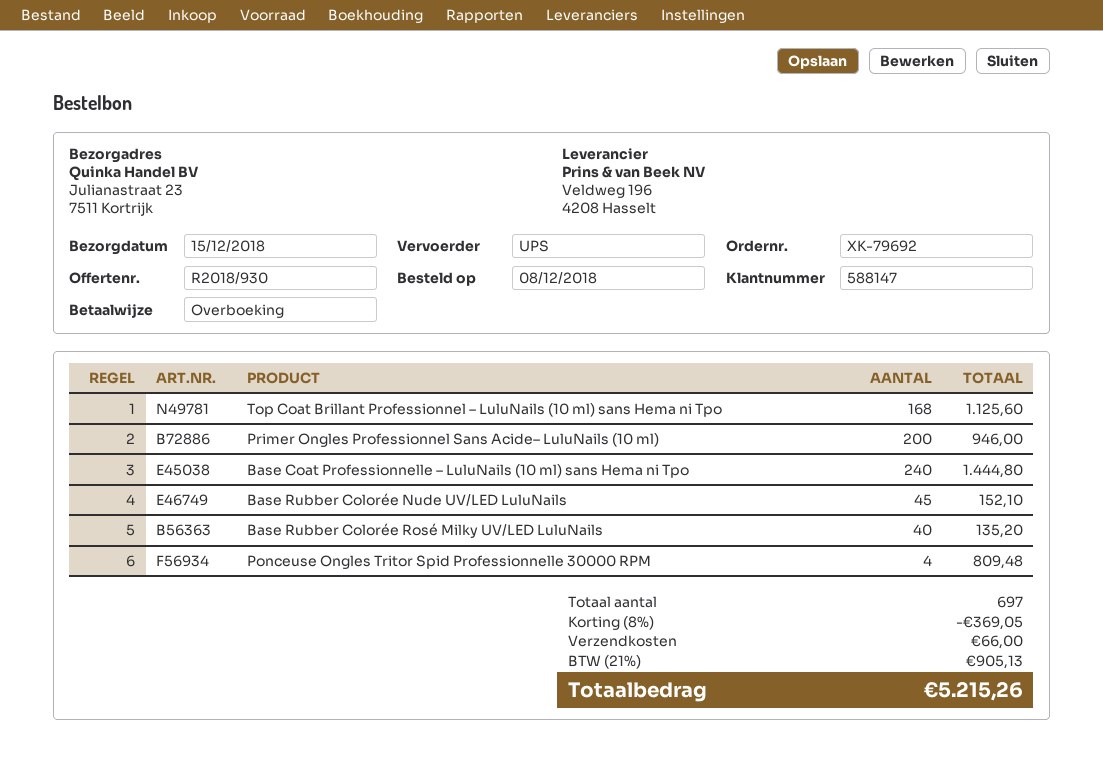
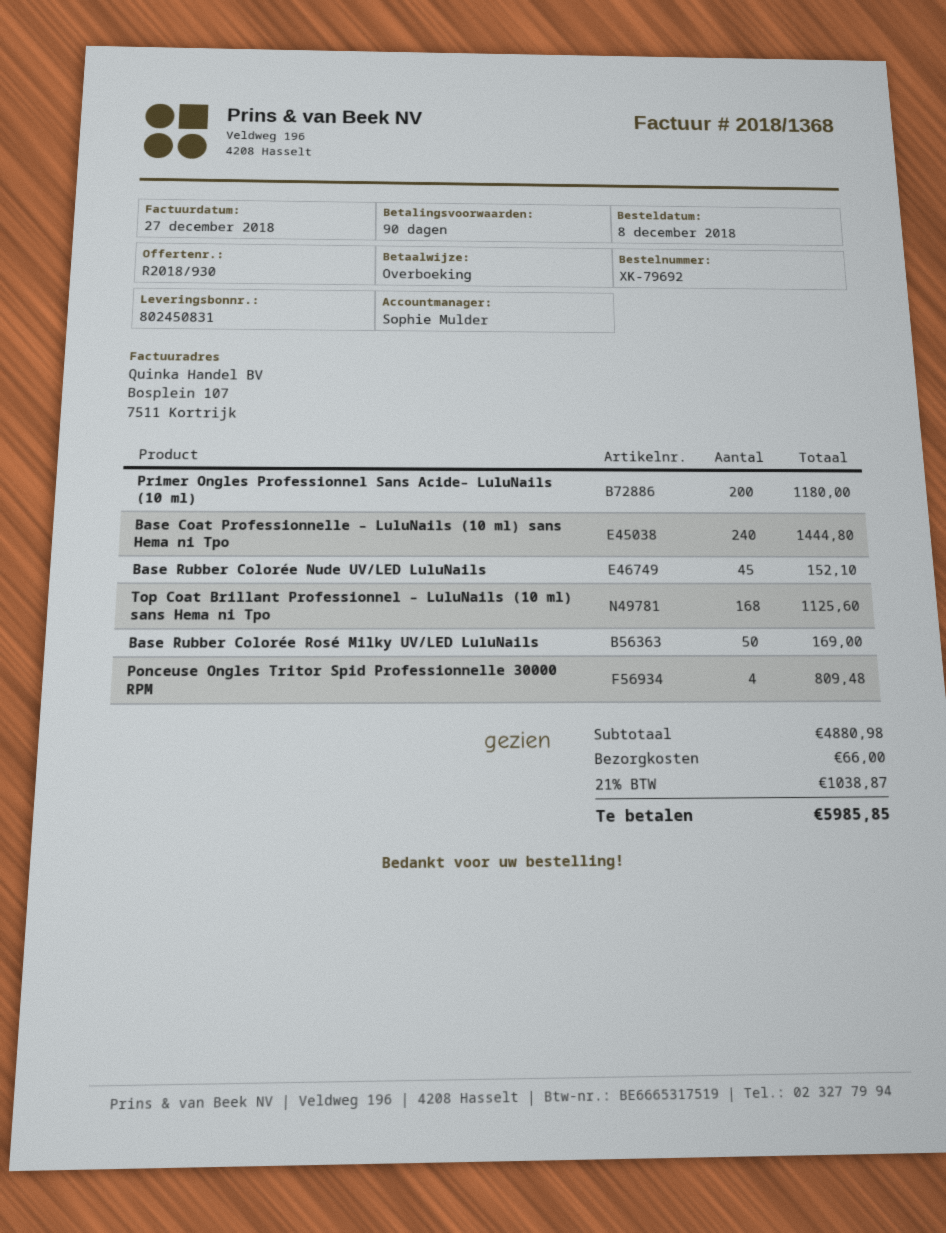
Primer Ongles Professionnel Sans Acide– LuluNails (10 ml): 200 for 946.00 -> 200 for 1180.00
Base Rubber Colorée Rosé Milky UV/LED LuluNails: 40 for 135.20 -> 50 for 169.00
discount: 8% = 369.05 -> none
tax: 21% = 905.13 -> 21% = 1038.87
total: 5215.26 -> 5985.85

